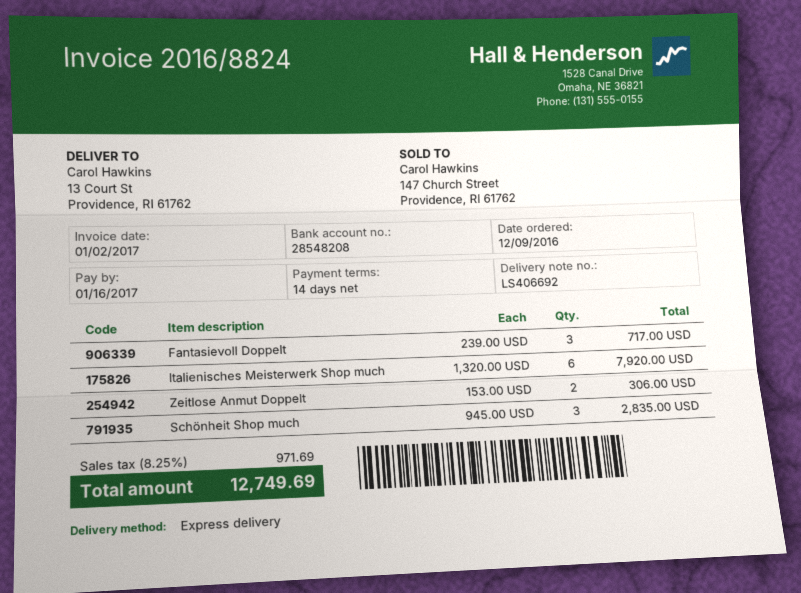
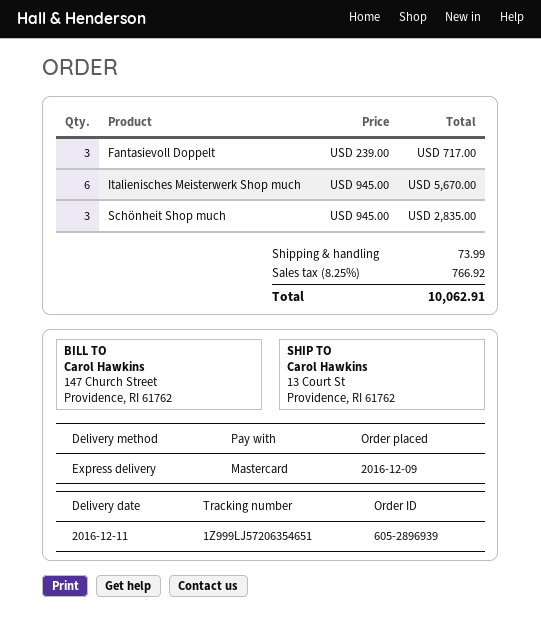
Italienisches Meisterwerk Shop much: 6 x 1320.00 = 7920.00 -> 6 x 945.00 = 5670.00
Zeitlose Anmut Doppelt: 2 x 153.00 = 306.00 -> none
shipping: none -> 73.99
tax: 8.25% = 971.69 -> 8.25% = 766.92
total: 12749.69 -> 10062.91

